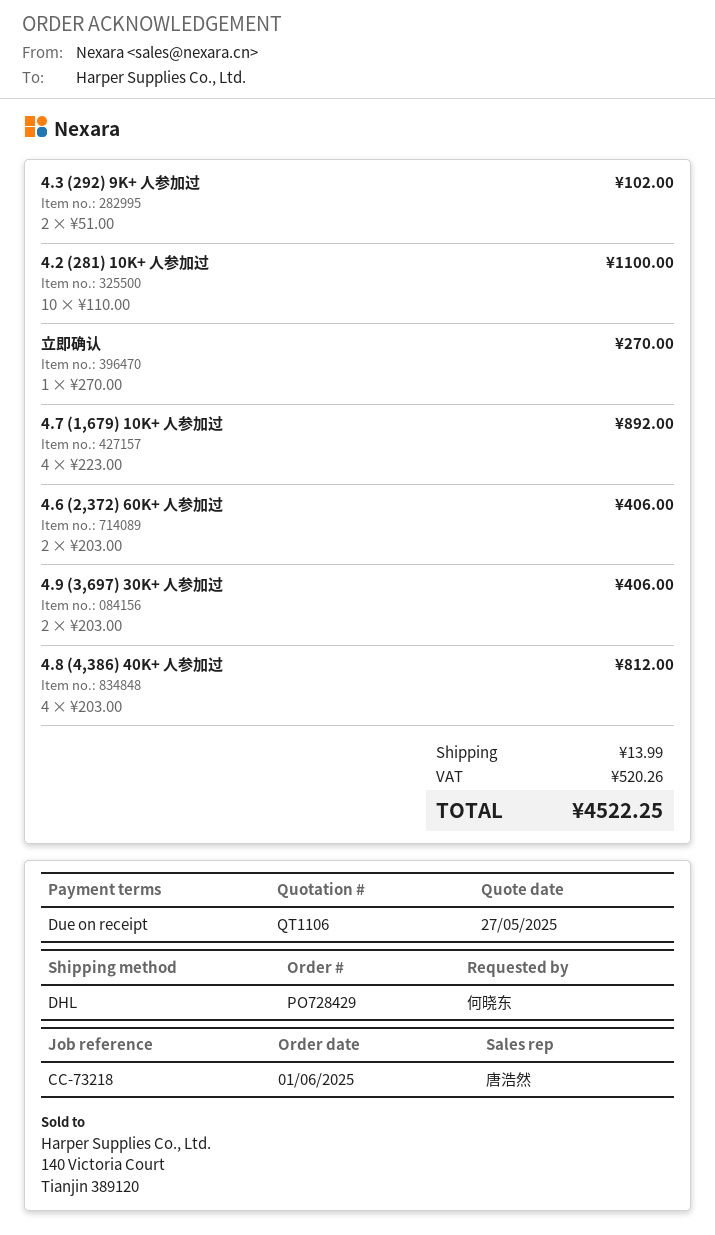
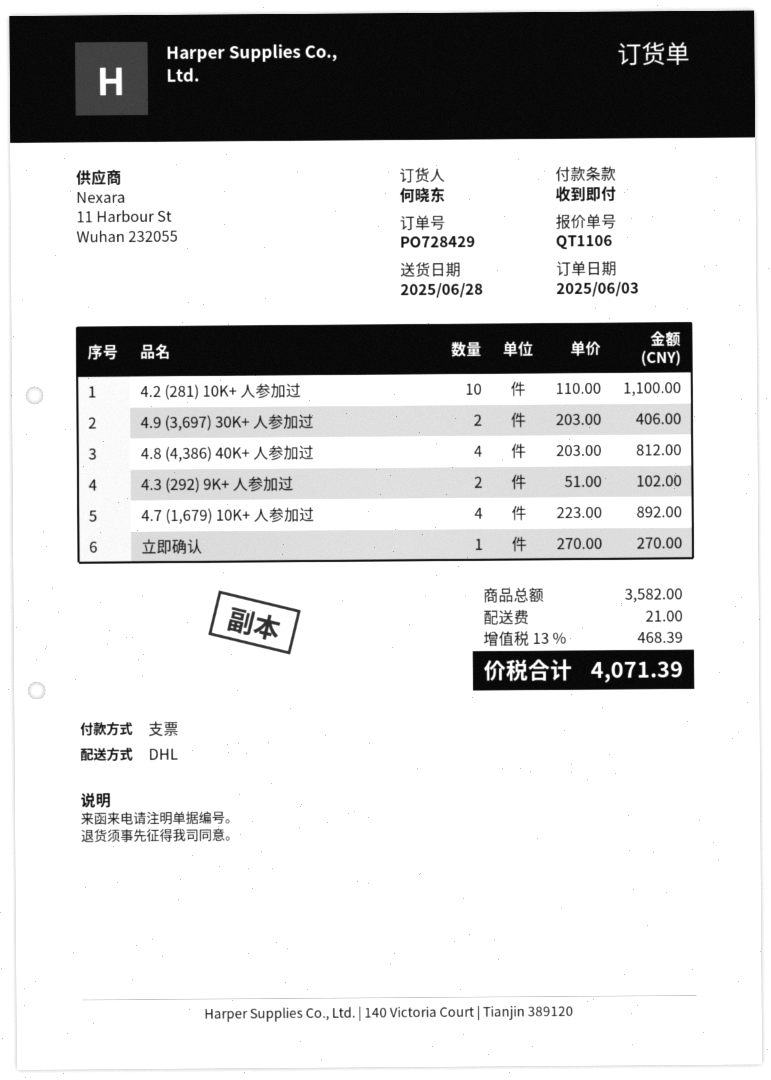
order date: 2025-06-01 -> 2025-06-03
4.6 (2,372) 60K+ 人参加过: 2 x 203.00 = 406.00 -> none
shipping: 13.99 -> 21.00
tax: 520.26 -> 468.39
total: 4522.25 -> 4071.39

